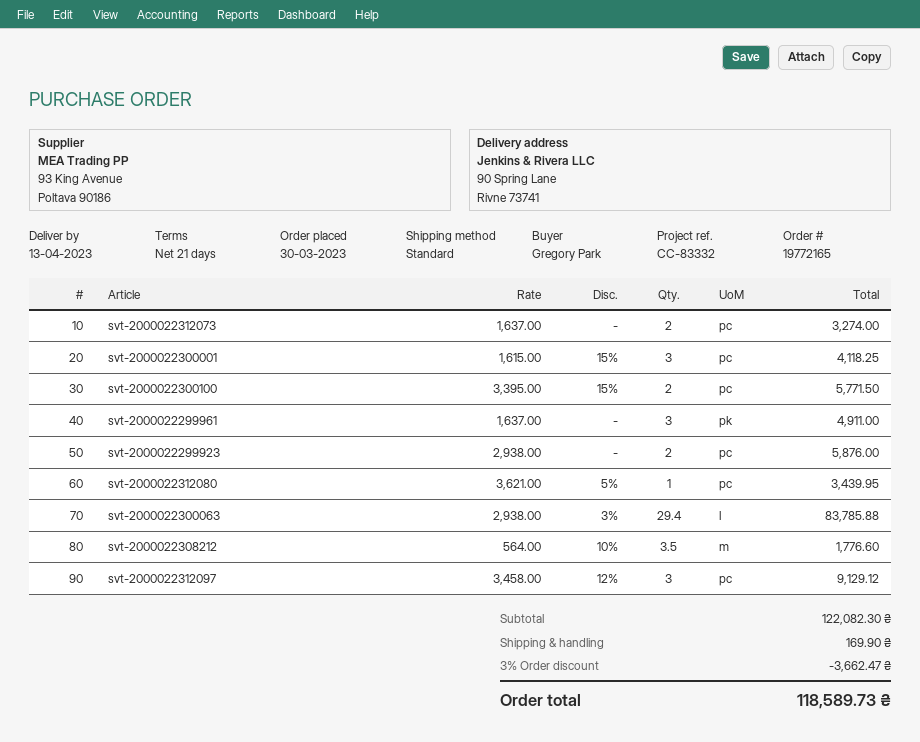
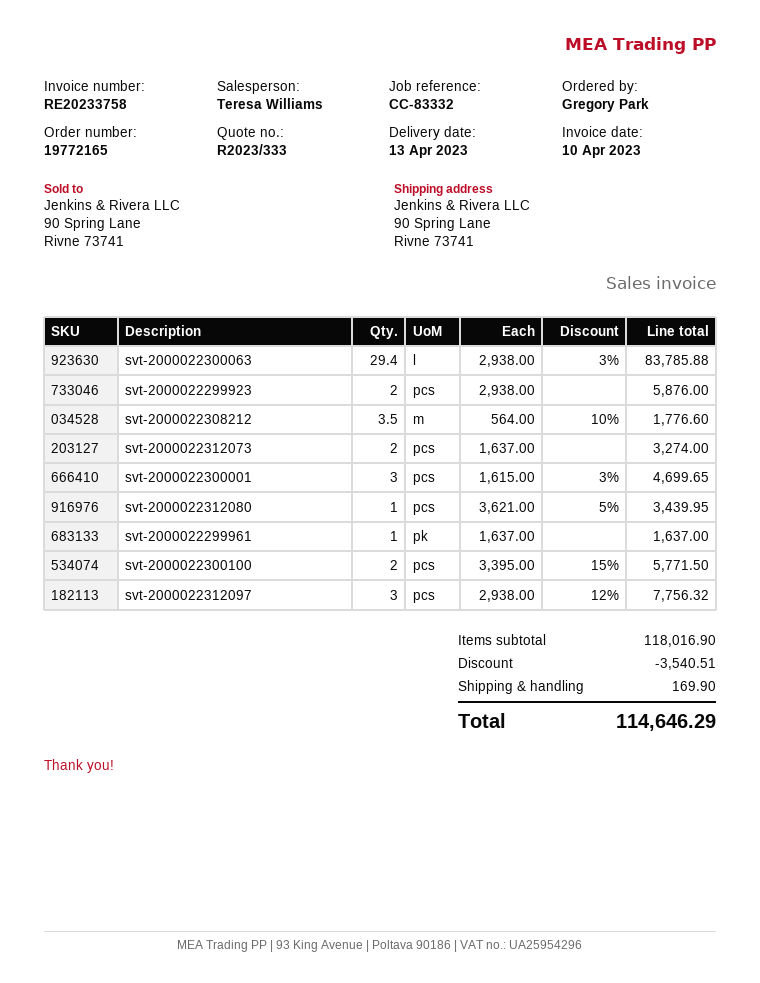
svt-2000022300001: 3 x 1615.00 - 15% = 4118.25 -> 3 x 1615.00 - 3% = 4699.65
svt-2000022299961: 3 x 1637.00 = 4911.00 -> 1 x 1637.00 = 1637.00
svt-2000022312097: 3 x 3458.00 - 12% = 9129.12 -> 3 x 2938.00 - 12% = 7756.32
subtotal: 122082.30 -> 118016.90
discount: 3662.47 -> 3540.51
total: 118589.73 -> 114646.29

